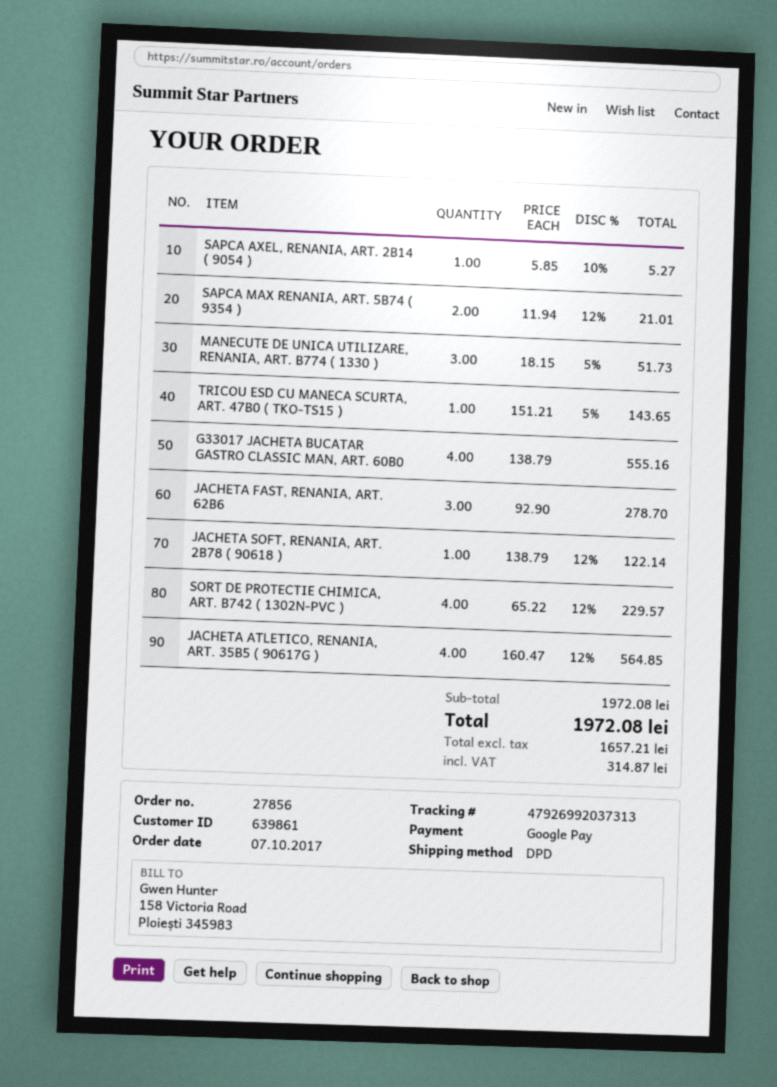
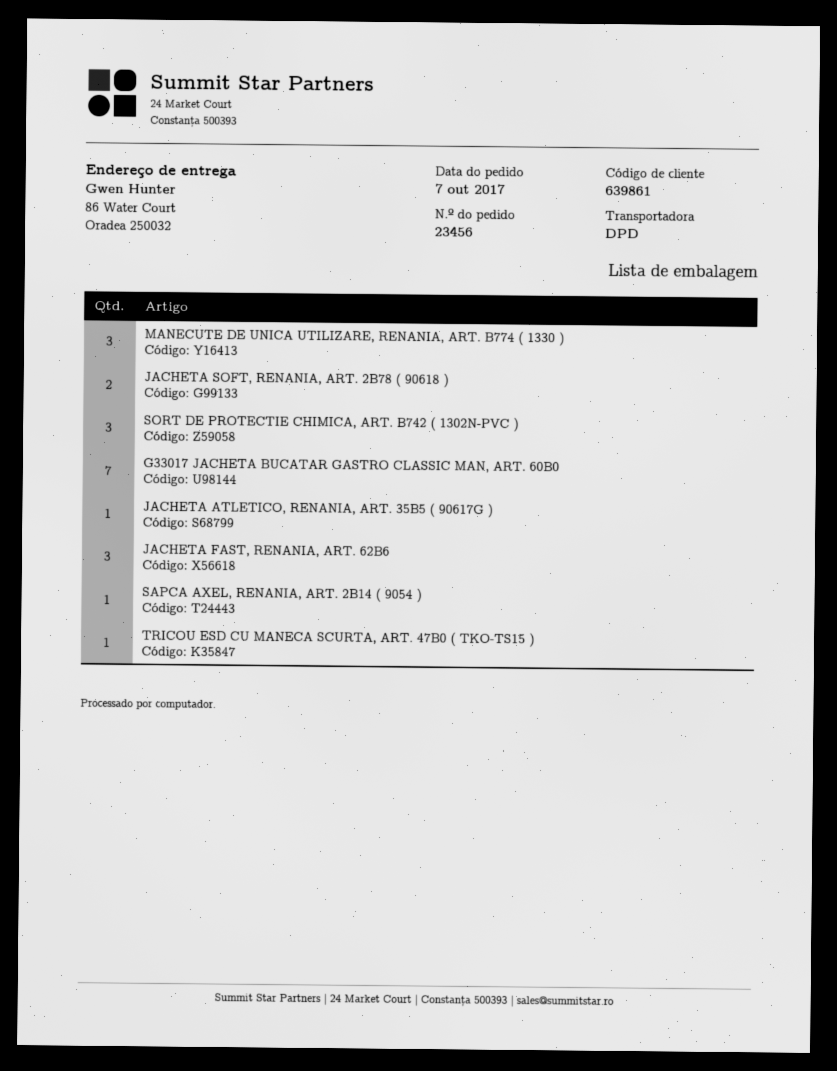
order number: 27856 -> 23456
SAPCA MAX RENANIA, ART. 5B74 ( 9354 ): 2 -> none
G33017 JACHETA BUCATAR GASTRO CLASSIC MAN, ART. 60B0: 4 -> 7
JACHETA SOFT, RENANIA, ART. 2B78 ( 90618 ): 1 -> 2
SORT DE PROTECTIE CHIMICA, ART. B742 ( 1302N-PVC ): 4 -> 3
JACHETA ATLETICO, RENANIA, ART. 35B5 ( 90617G ): 4 -> 1

